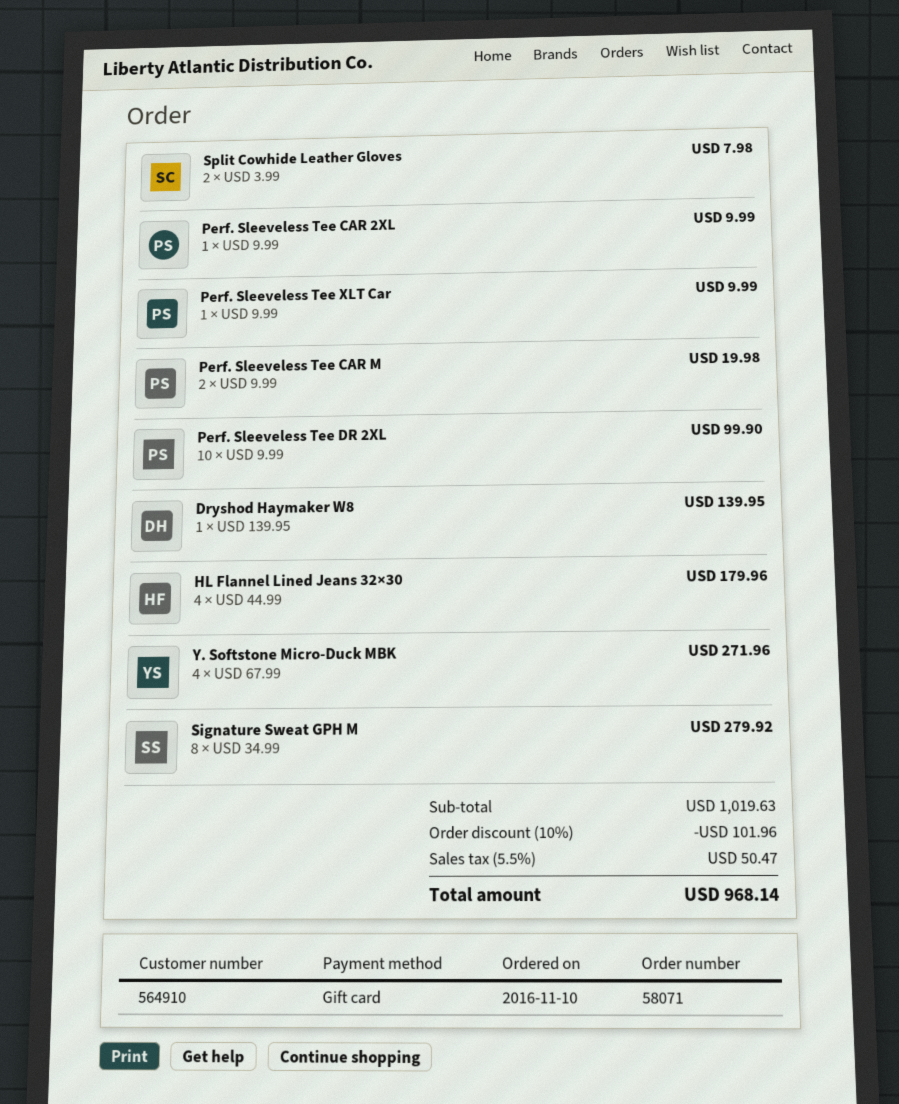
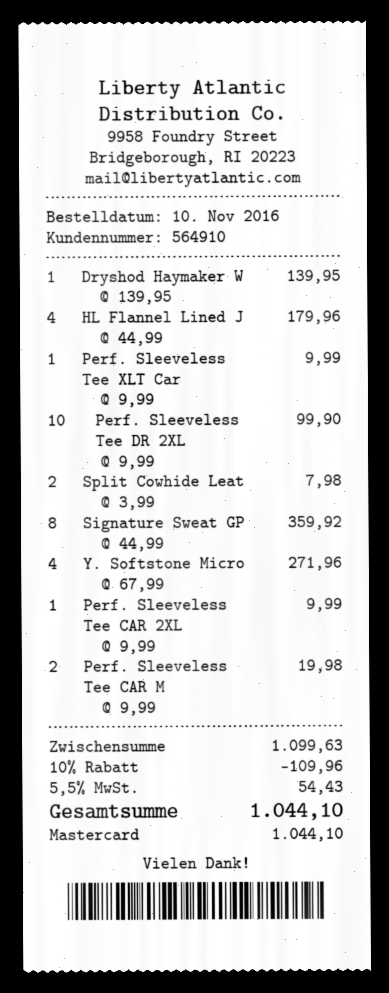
payment method: gift card -> Mastercard
Signature Sweat GPH M: 8 x 34.99 = 279.92 -> 8 x 44.99 = 359.92
subtotal: 1019.63 -> 1099.63
discount: 10% = 101.96 -> 10% = 109.96
tax: 5.5% = 50.47 -> 5.5% = 54.43
total: 968.14 -> 1044.10

